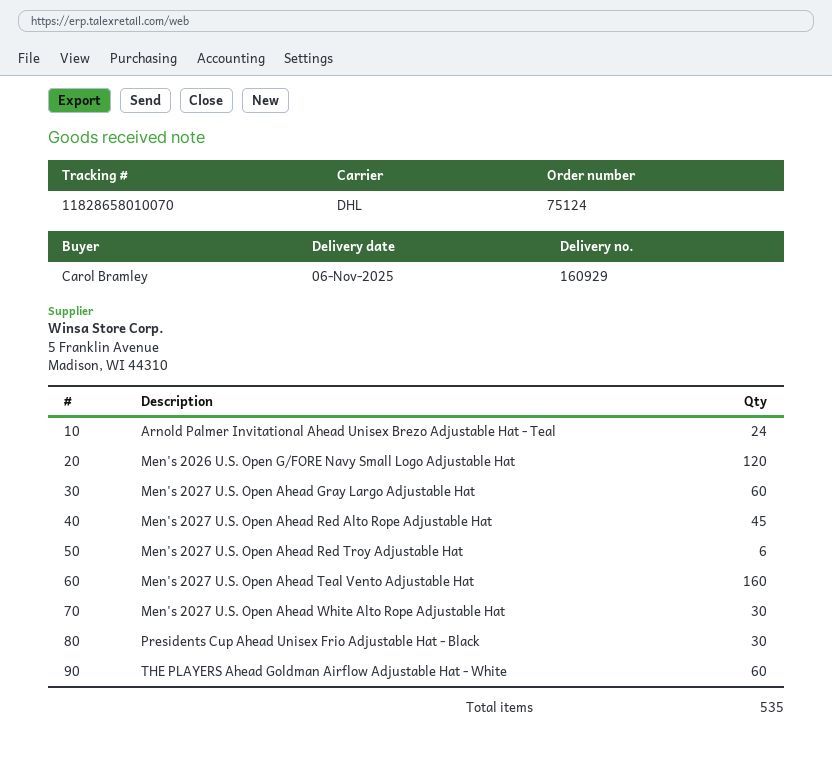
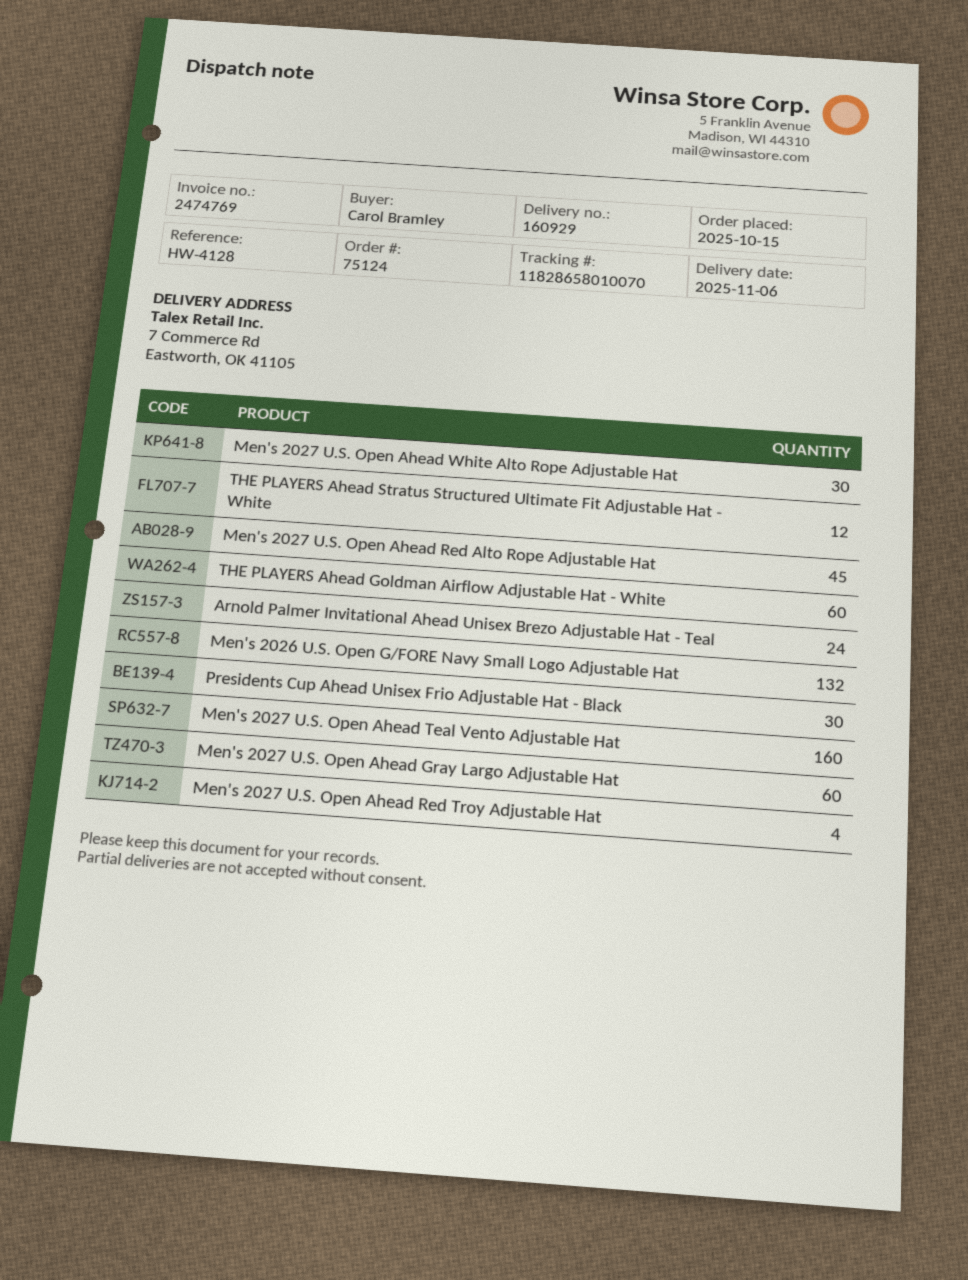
Men's 2026 U.S. Open G/FORE Navy Small Logo Adjustable Hat: 120 -> 132
Men's 2027 U.S. Open Ahead Red Troy Adjustable Hat: 6 -> 4
THE PLAYERS Ahead Stratus Structured Ultimate Fit Adjustable Hat - White: none -> 12

